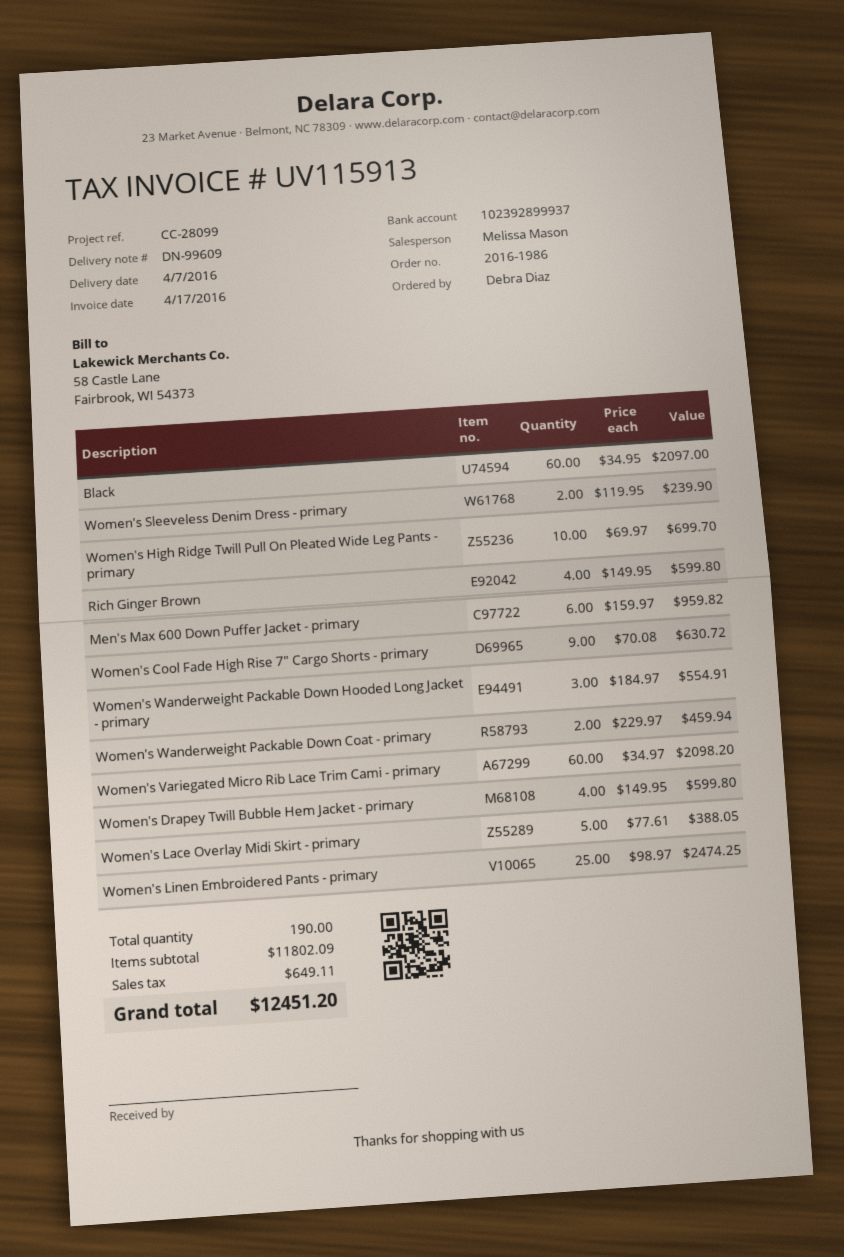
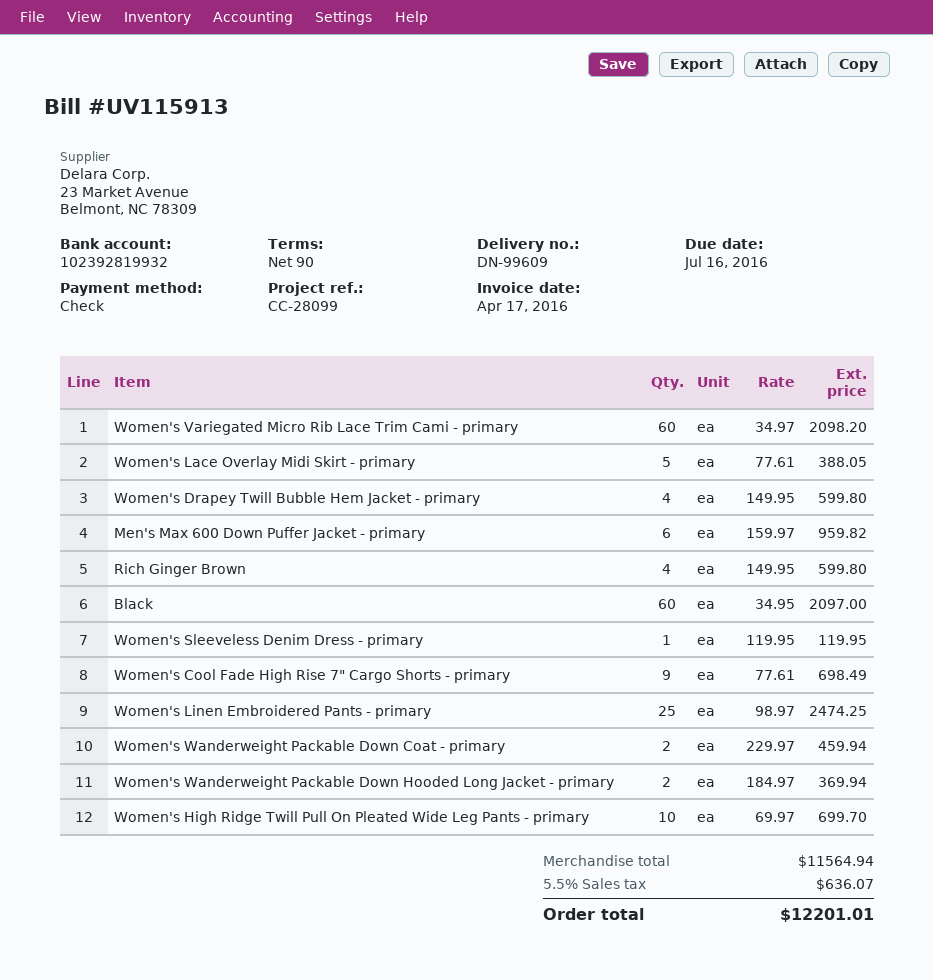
bank account: 102392899937 -> 102392819932
Women's Sleeveless Denim Dress - primary: 2 x 119.95 = 239.90 -> 1 x 119.95 = 119.95
Women's Cool Fade High Rise 7" Cargo Shorts - primary: 9 x 70.08 = 630.72 -> 9 x 77.61 = 698.49
Women's Wanderweight Packable Down Hooded Long Jacket - primary: 3 x 184.97 = 554.91 -> 2 x 184.97 = 369.94
subtotal: 11802.09 -> 11564.94
tax: 649.11 -> 636.07
total: 12451.20 -> 12201.01

